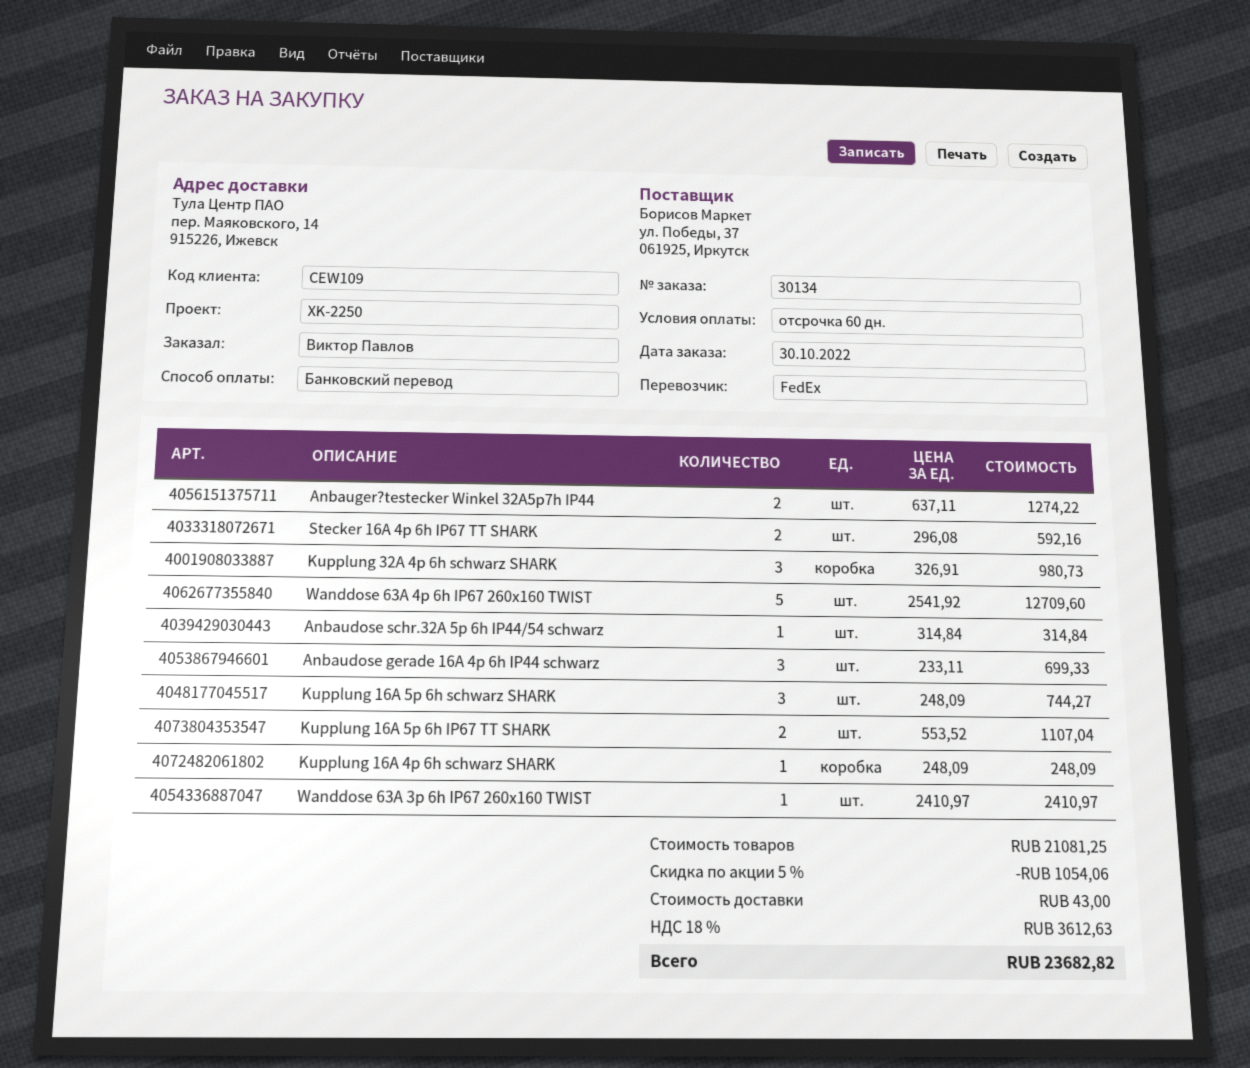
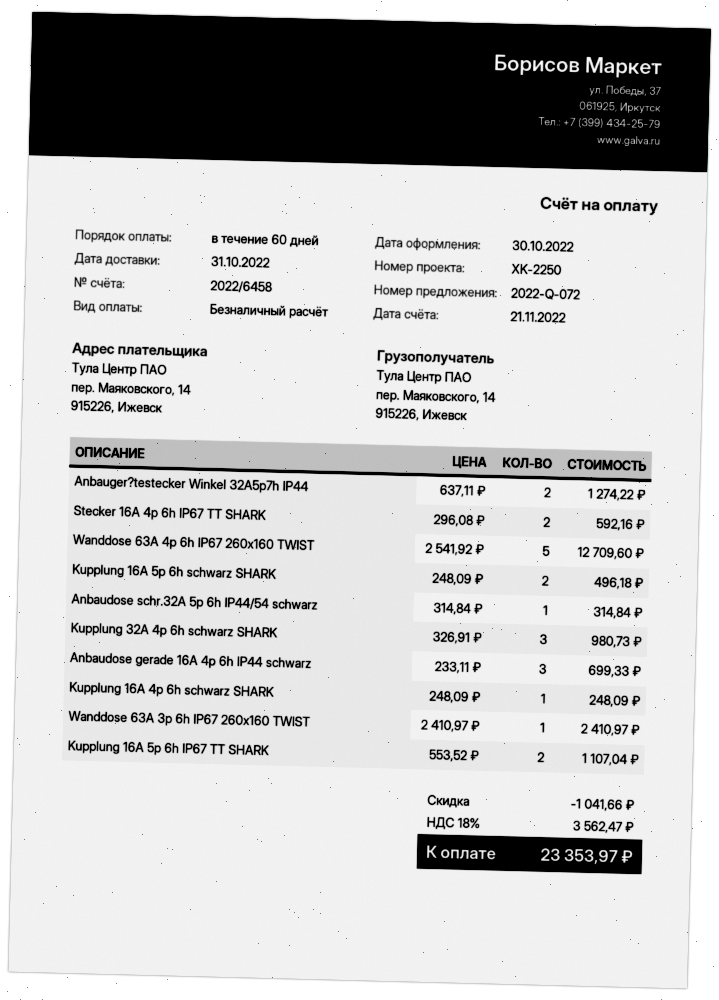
Kupplung 16A 5p 6h schwarz SHARK: 3 x 248.09 = 744.27 -> 2 x 248.09 = 496.18
discount: 1054.06 -> 1041.66
shipping: 43.00 -> none
tax: 18% = 3612.63 -> 18% = 3562.47
total: 23682.82 -> 23353.97

